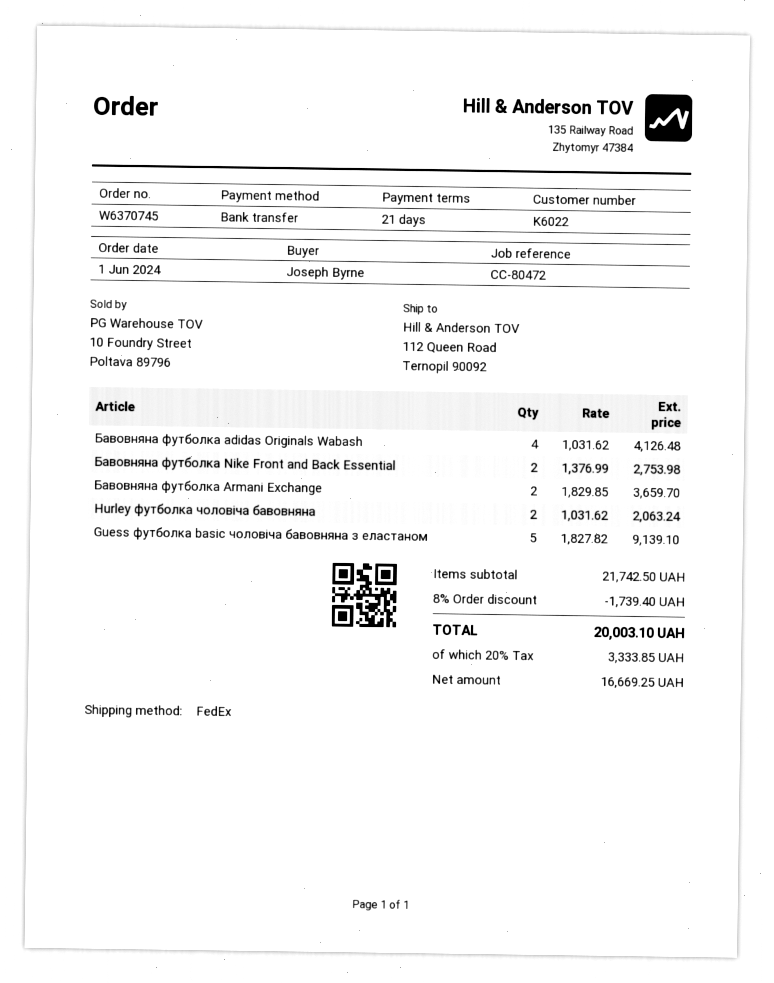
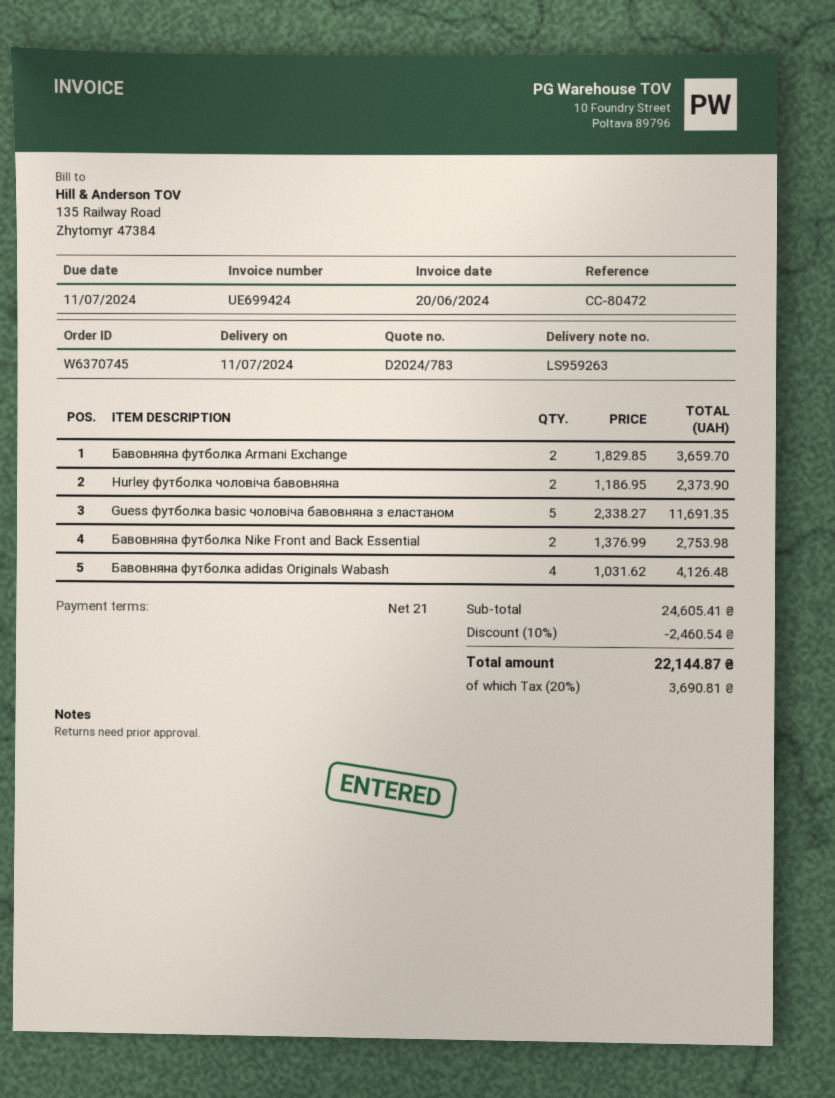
Hurley футболка чоловіча бавовняна: 2 x 1031.62 = 2063.24 -> 2 x 1186.95 = 2373.90
Guess футболка basic чоловіча бавовняна з еластаном: 5 x 1827.82 = 9139.10 -> 5 x 2338.27 = 11691.35
subtotal: 21742.50 -> 24605.41
discount: 8% = 1739.40 -> 10% = 2460.54
tax: 20% = 3333.85 -> 20% = 3690.81
total: 20003.10 -> 22144.87

